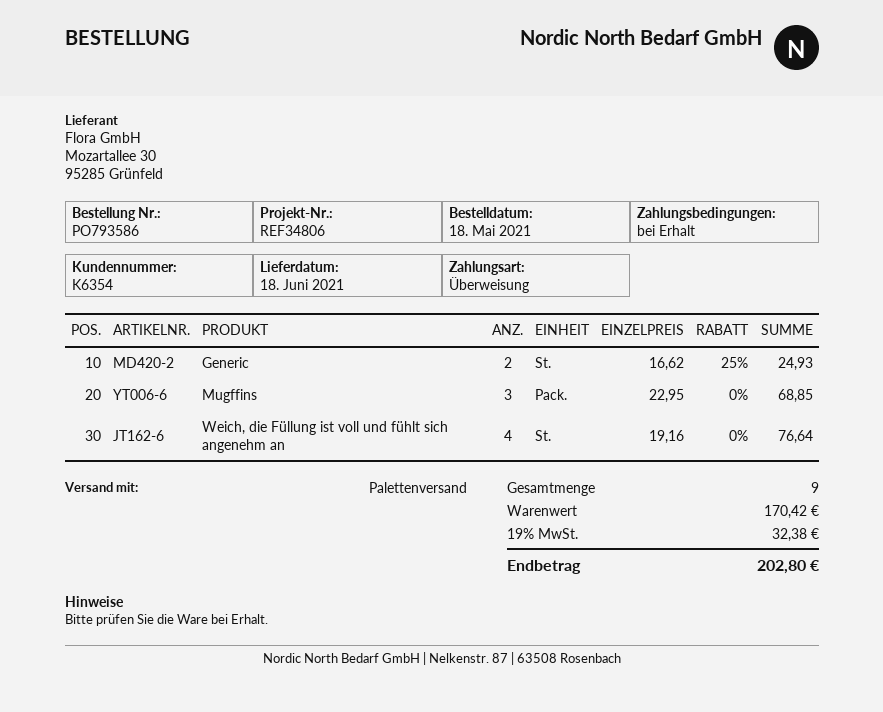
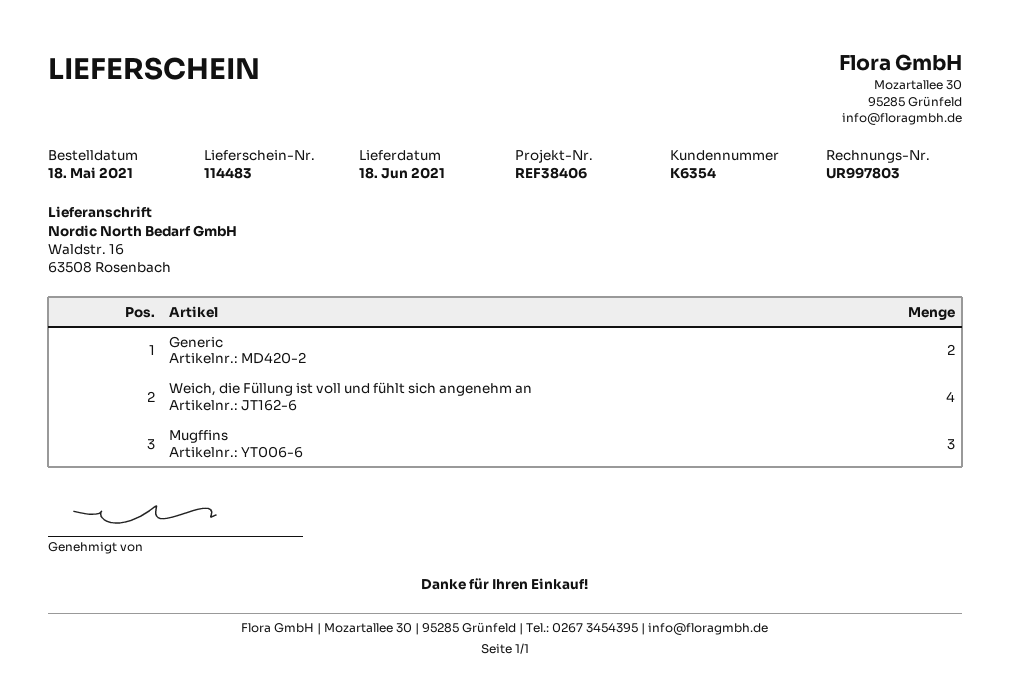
reference: REF34806 -> REF38406

